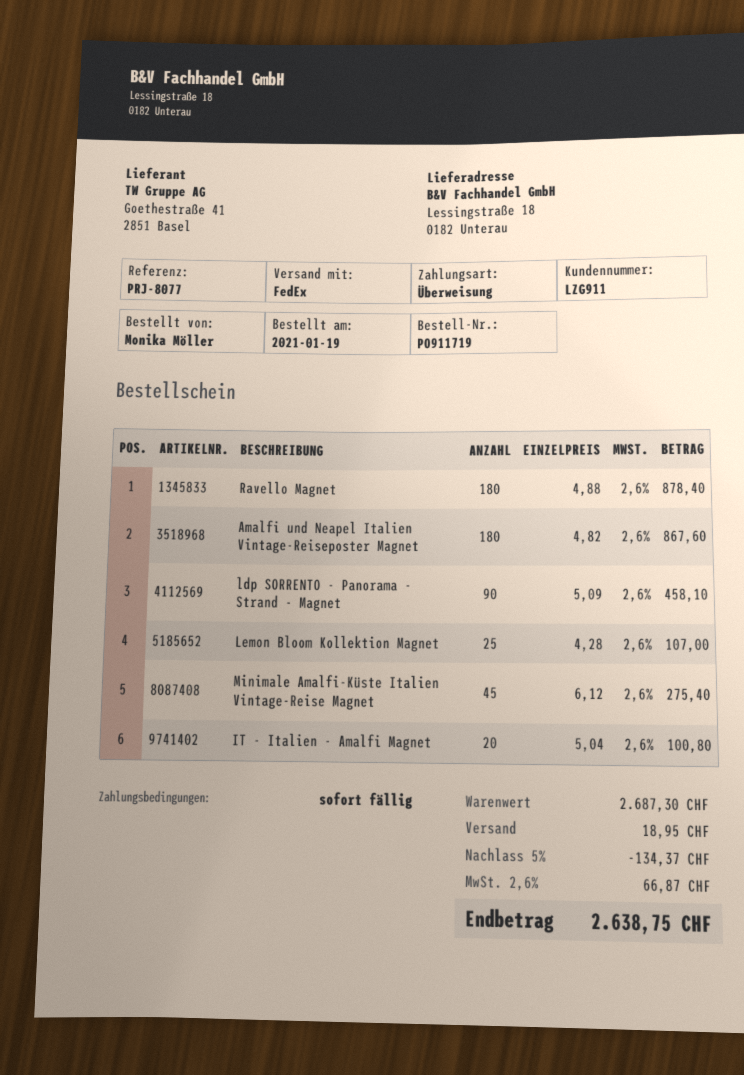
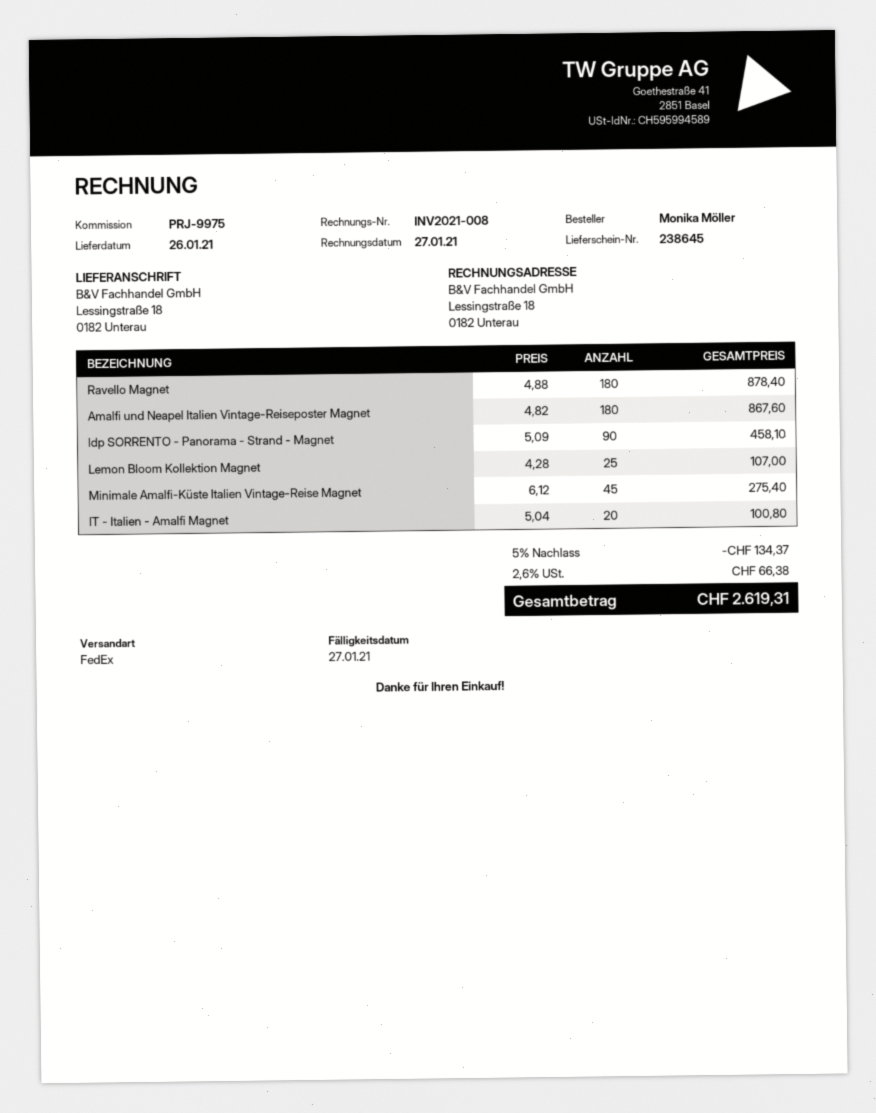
reference: PRJ-8077 -> PRJ-9975
shipping: 18.95 -> none
tax: 2.6% = 66.87 -> 2.6% = 66.38
total: 2638.75 -> 2619.31

